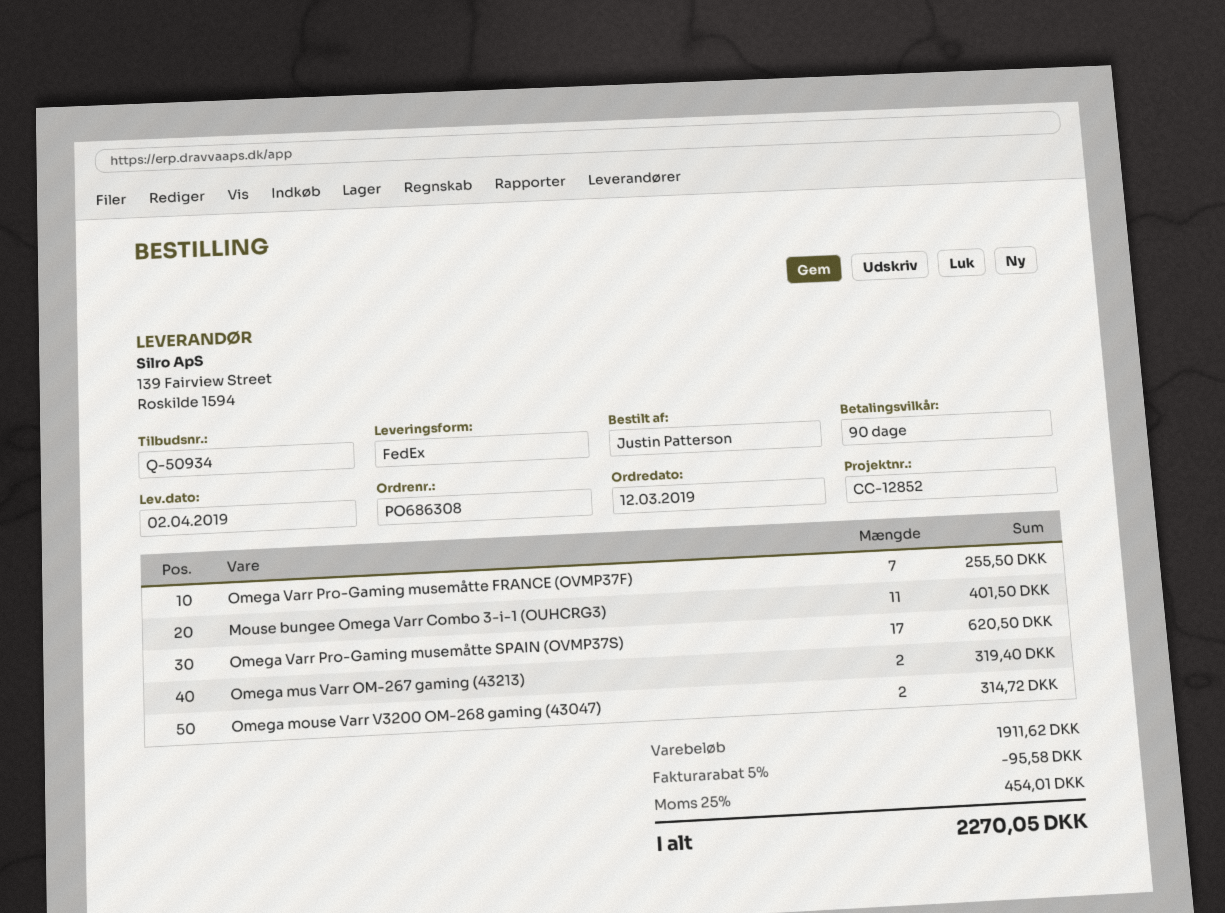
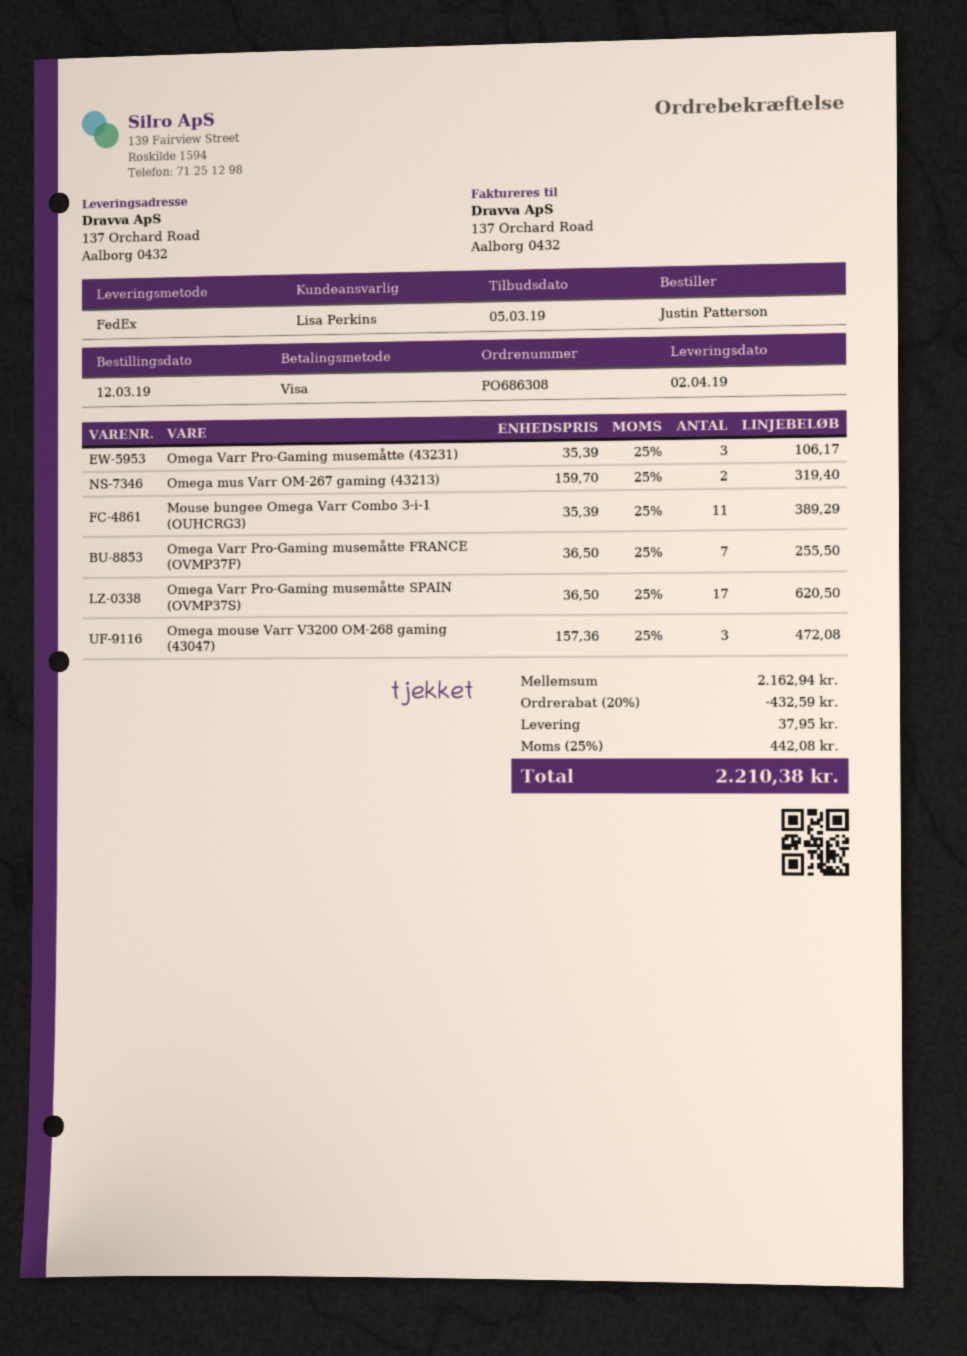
Mouse bungee Omega Varr Combo 3-i-1 (OUHCRG3): 11 for 401.50 -> 11 for 389.29
Omega mouse Varr V3200 OM-268 gaming (43047): 2 for 314.72 -> 3 for 472.08
Omega Varr Pro-Gaming musemåtte (43231): none -> 3 for 106.17
subtotal: 1911.62 -> 2162.94
discount: 5% = 95.58 -> 20% = 432.59
shipping: none -> 37.95
tax: 25% = 454.01 -> 25% = 442.08
total: 2270.05 -> 2210.38

